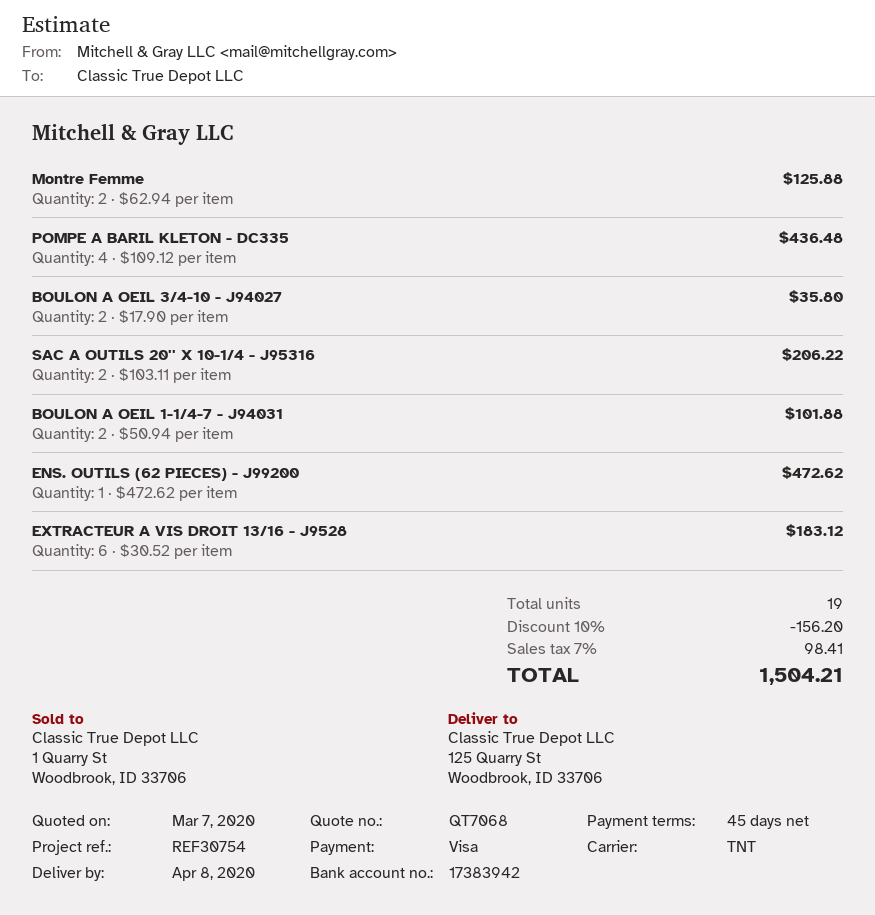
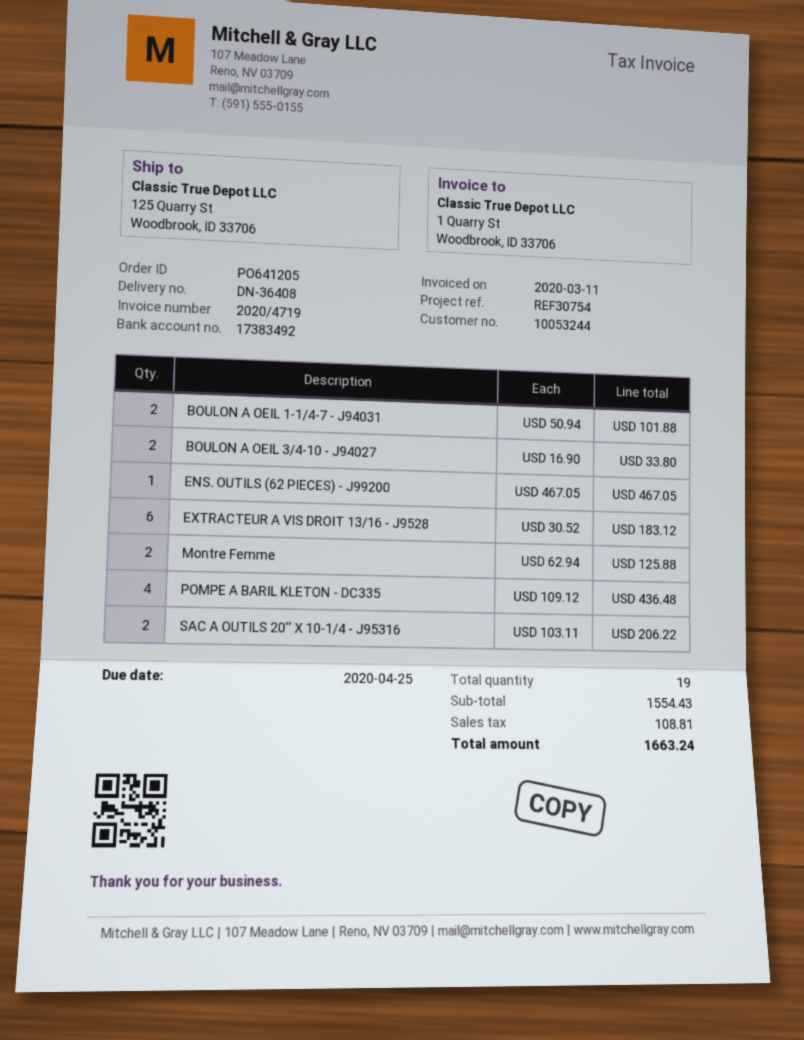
bank account: 17383942 -> 17383492
BOULON A OEIL 3/4-10 - J94027: 2 x 17.90 = 35.80 -> 2 x 16.90 = 33.80
ENS. OUTILS (62 PIECES) - J99200: 1 x 472.62 = 472.62 -> 1 x 467.05 = 467.05
discount: 10% = 156.20 -> none
tax: 98.41 -> 108.81
total: 1504.21 -> 1663.24

